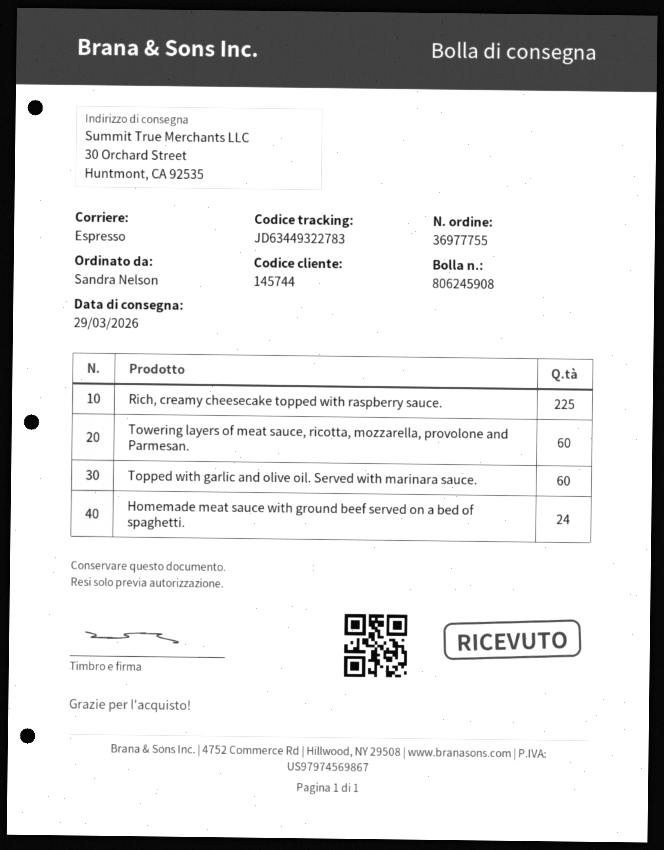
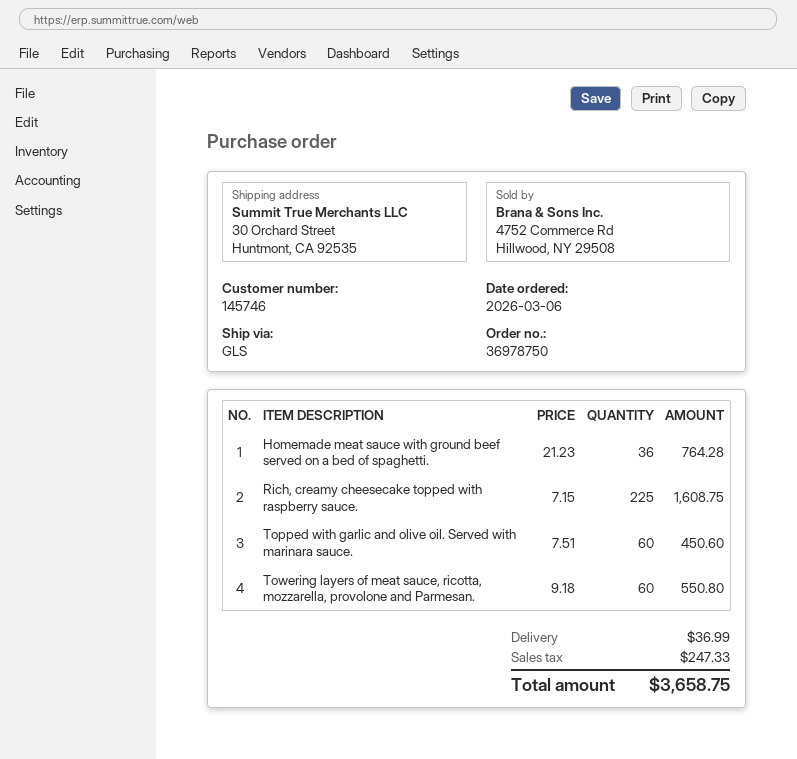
order number: 36977755 -> 36978750
customer number: 145744 -> 145746
shipping method: express -> GLS
Homemade meat sauce with ground beef served on a bed of spaghetti.: 24 -> 36

